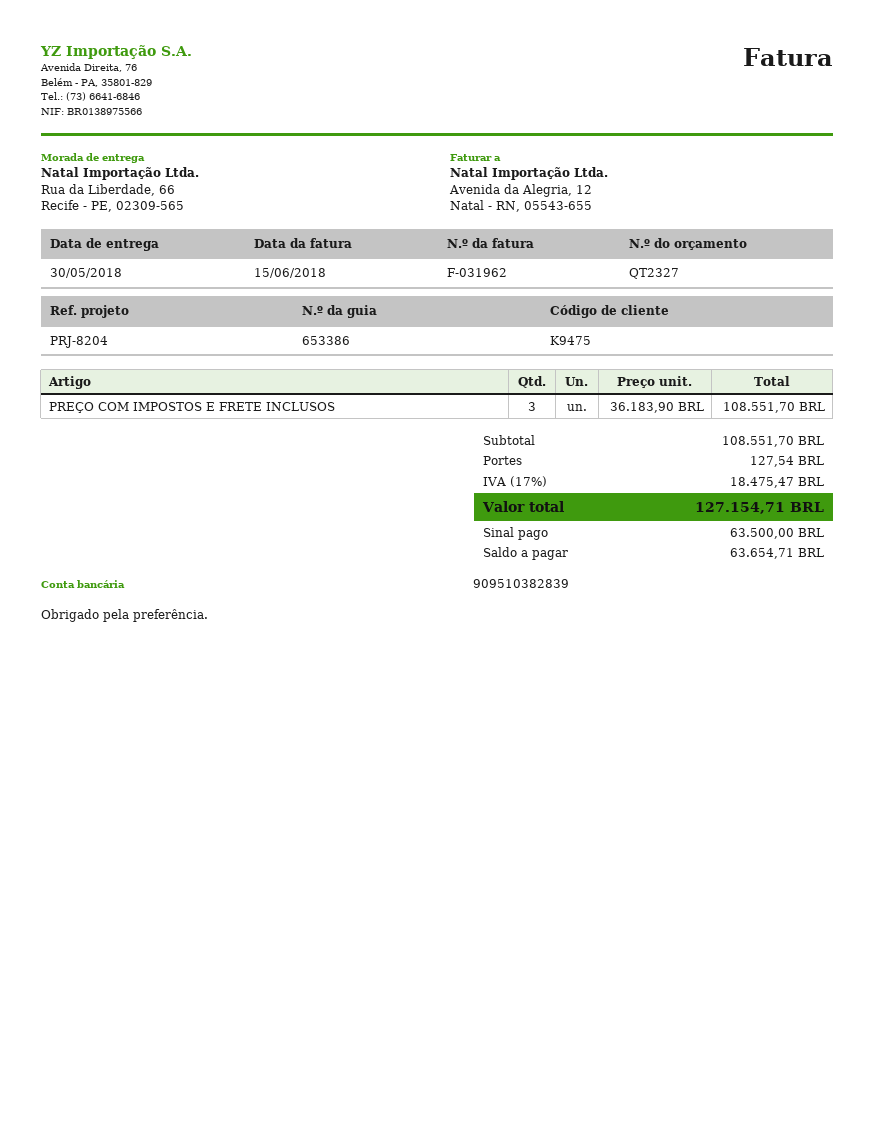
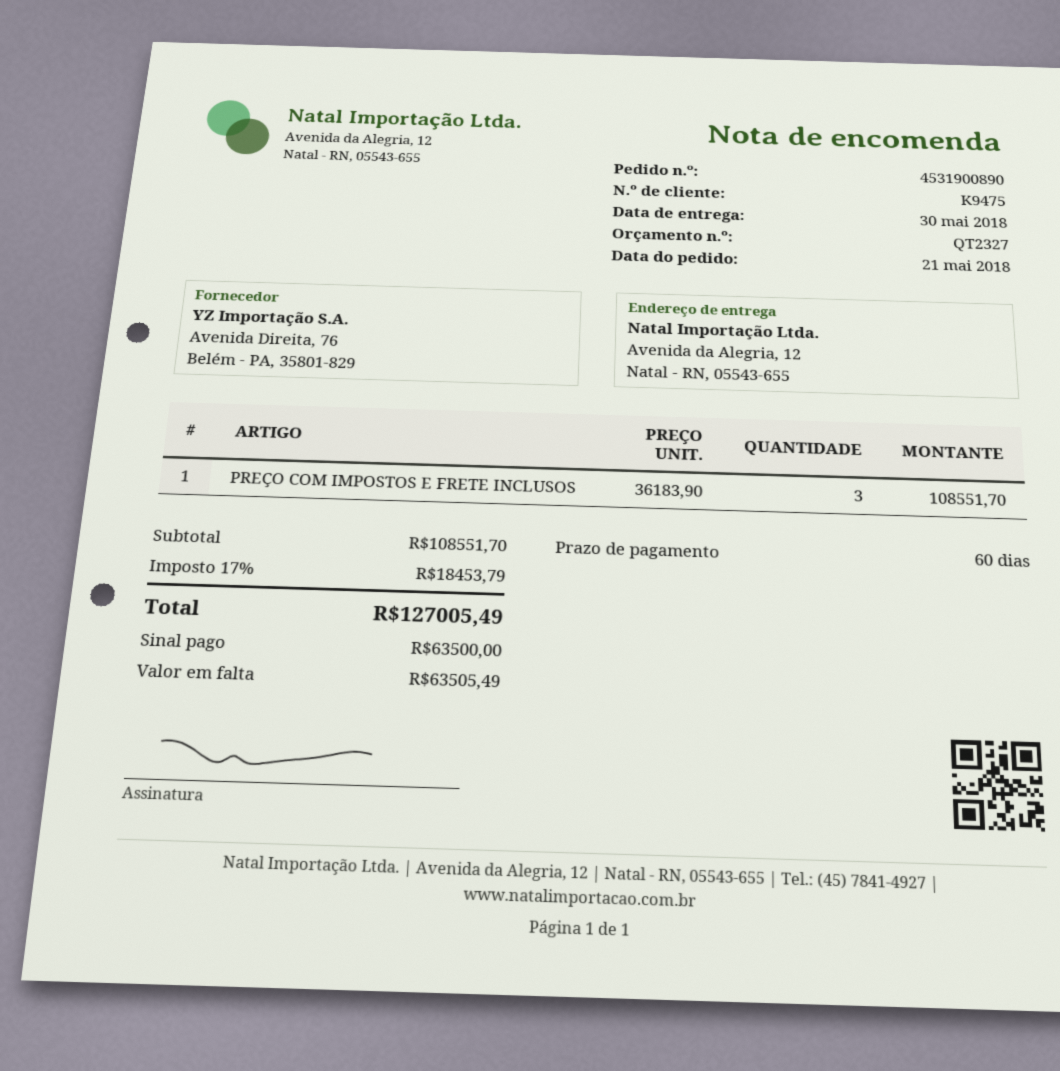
ship to: Rua da Liberdade, 66, Recife - PE, 02309-565 -> Avenida da Alegria, 12, Natal - RN, 05543-655
shipping: 127.54 -> none
tax: 17% = 18475.47 -> 17% = 18453.79
total: 127154.71 -> 127005.49
balance: 63654.71 -> 63505.49

